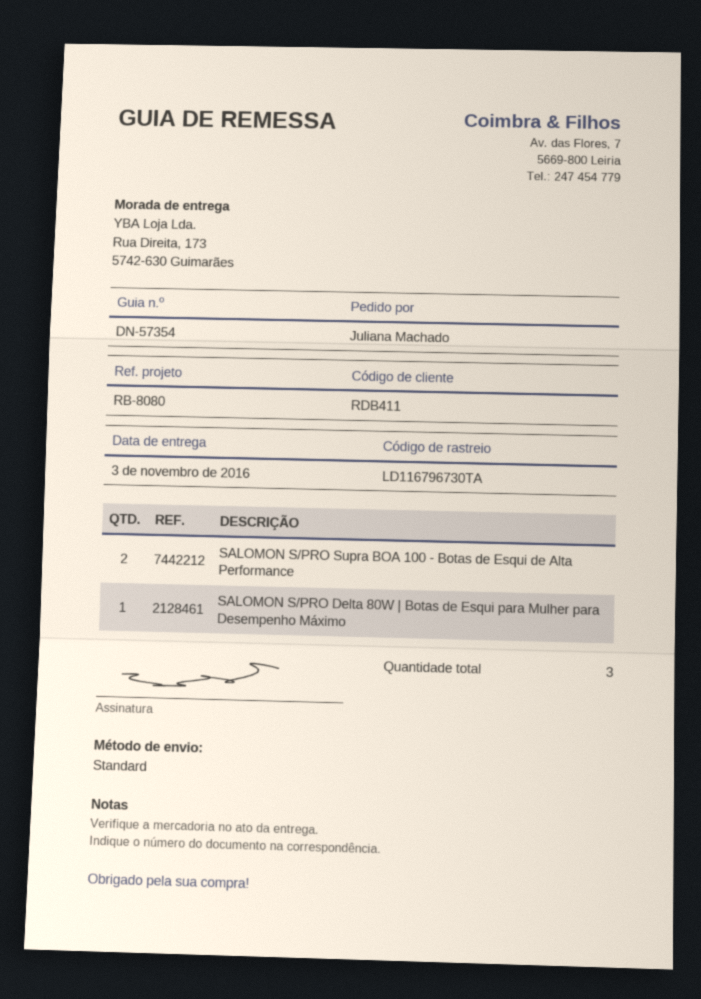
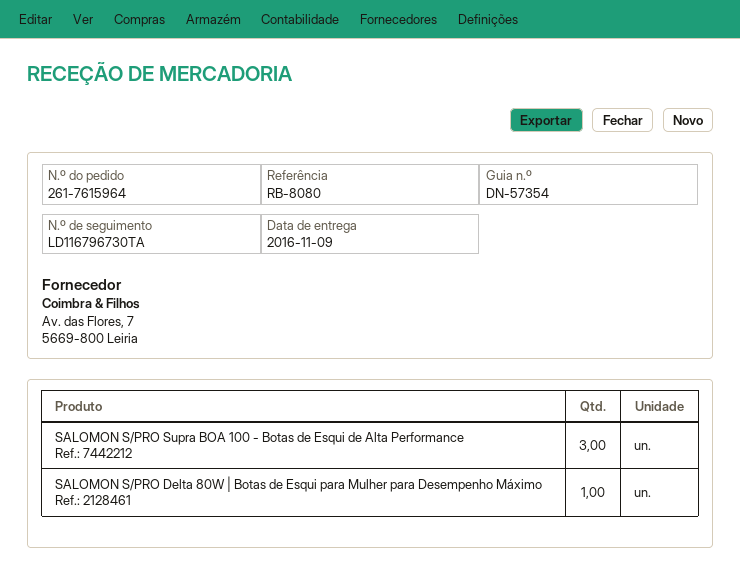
delivery date: 2016-11-03 -> 2016-11-09
SALOMON S/PRO Supra BOA 100 - Botas de Esqui de Alta Performance: 2 -> 3

